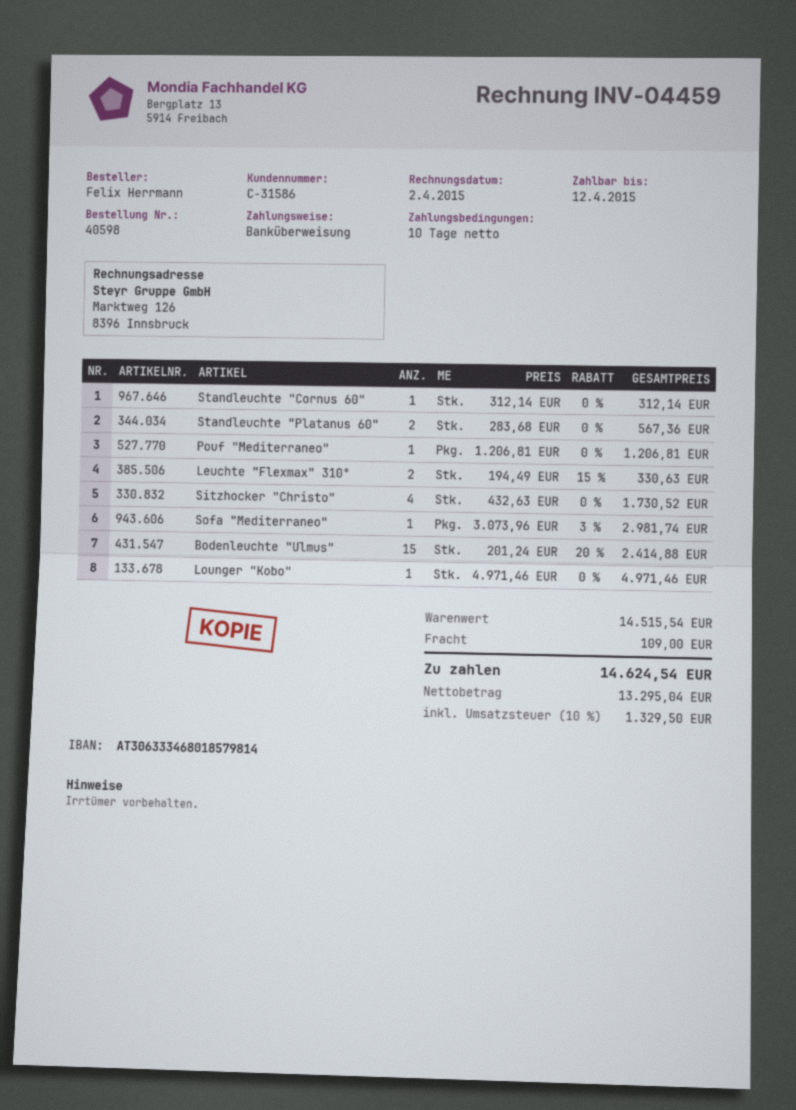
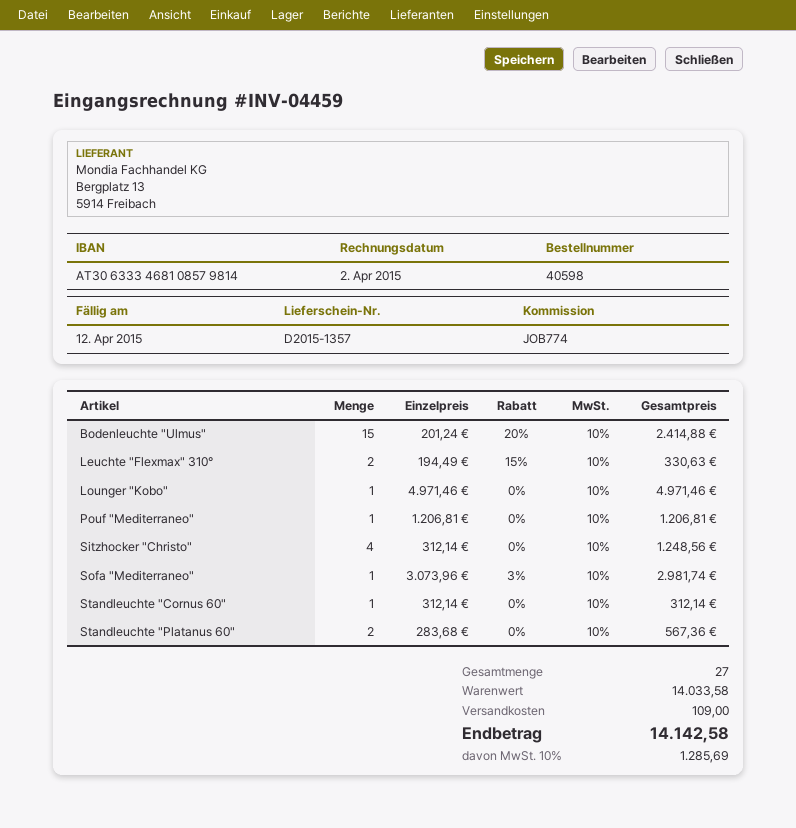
bank account: AT306333468018579814 -> AT306333468108579814
Sitzhocker "Christo": 4 x 432.63 = 1730.52 -> 4 x 312.14 = 1248.56
subtotal: 14515.54 -> 14033.58
tax: 10% = 1329.50 -> 10% = 1285.69
total: 14624.54 -> 14142.58

